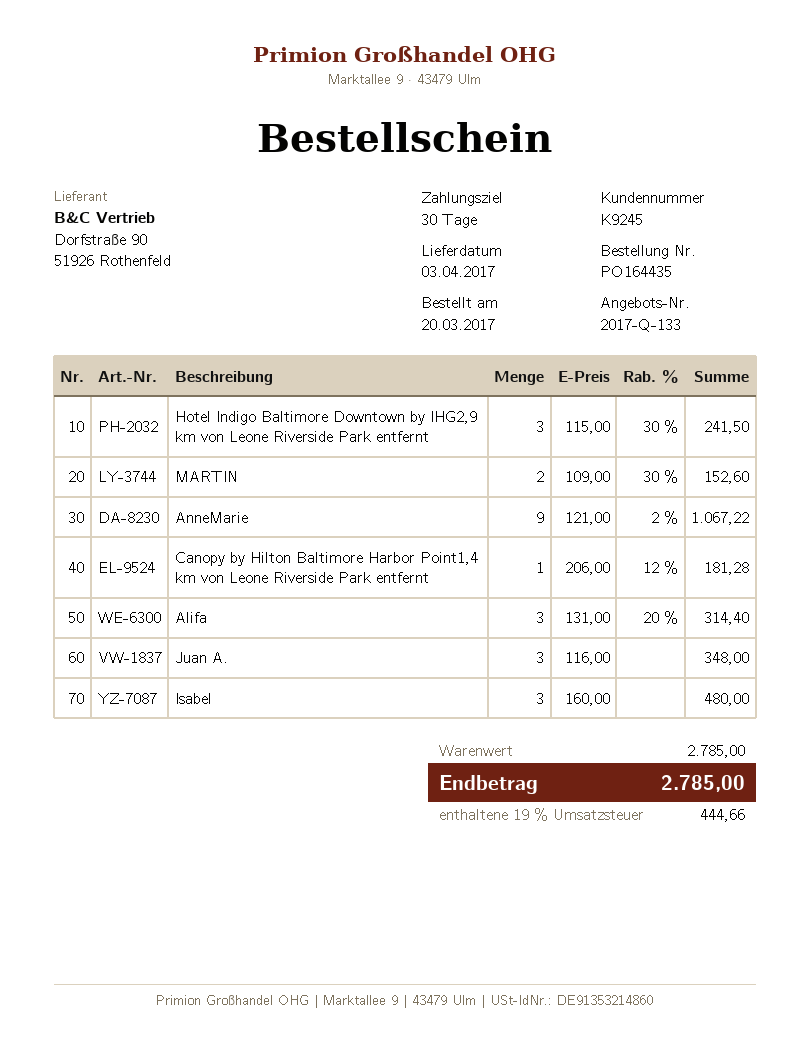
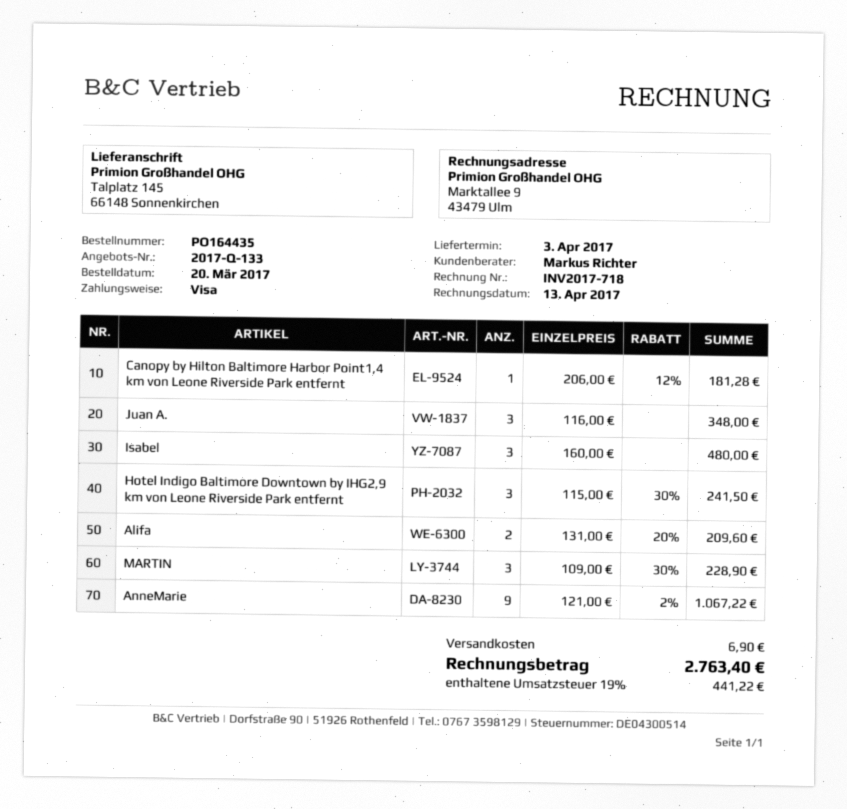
MARTIN: 2 x 109.00 - 30% = 152.60 -> 3 x 109.00 - 30% = 228.90
Alifa: 3 x 131.00 - 20% = 314.40 -> 2 x 131.00 - 20% = 209.60
shipping: none -> 6.90
tax: 19% = 444.66 -> 19% = 441.22
total: 2785.00 -> 2763.40

